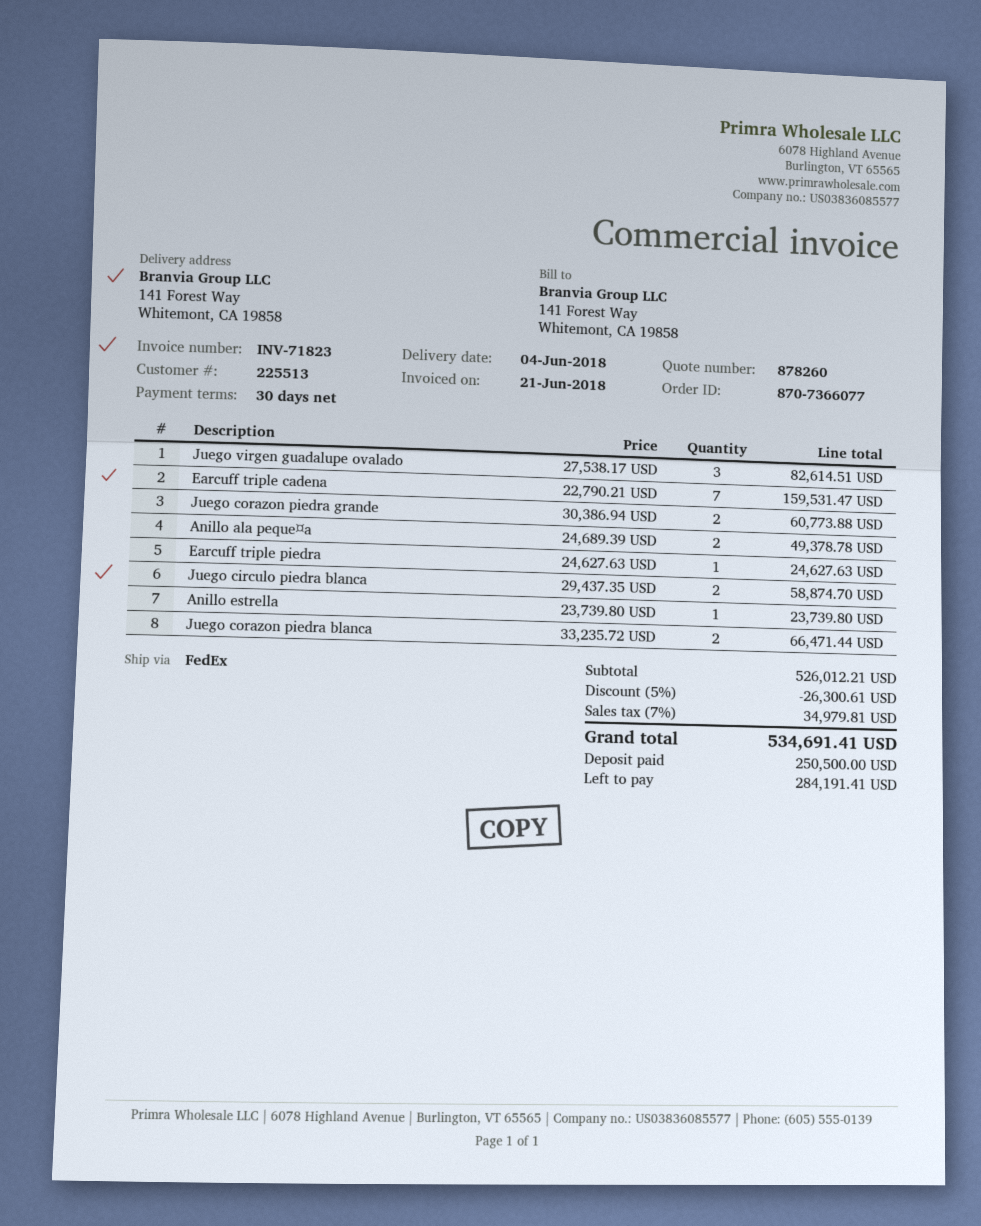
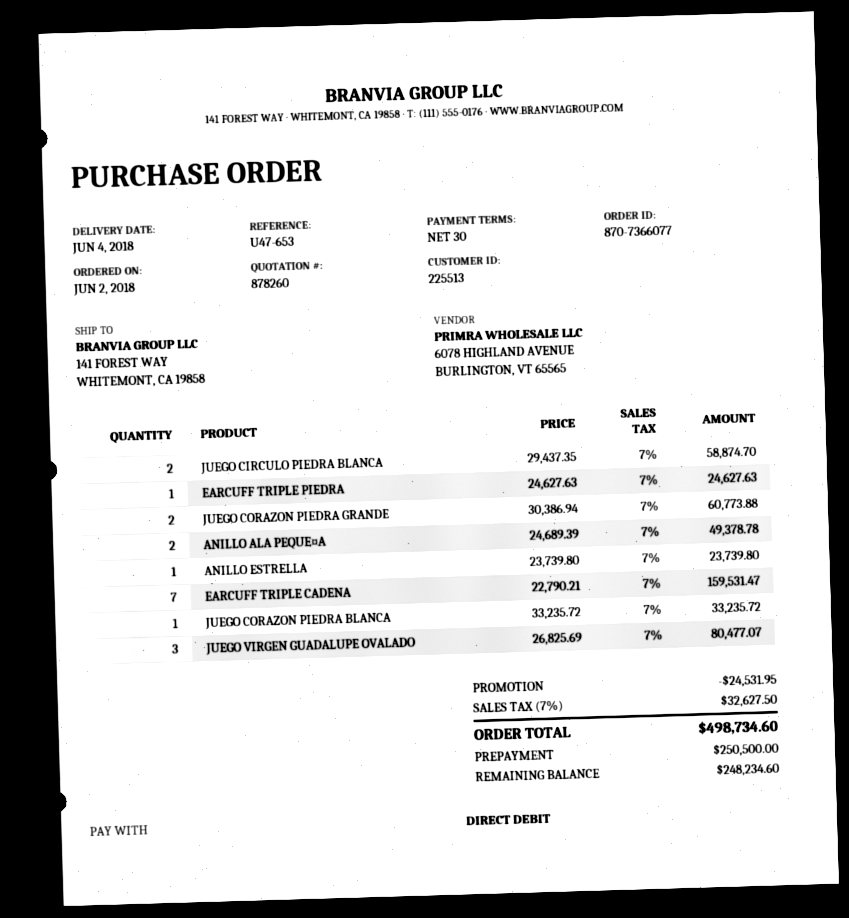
Juego virgen guadalupe ovalado: 3 x 27538.17 = 82614.51 -> 3 x 26825.69 = 80477.07
Juego corazon piedra blanca: 2 x 33235.72 = 66471.44 -> 1 x 33235.72 = 33235.72
discount: 26300.61 -> 24531.95
tax: 7% = 34979.81 -> 7% = 32627.50
total: 534691.41 -> 498734.60
balance: 284191.41 -> 248234.60

